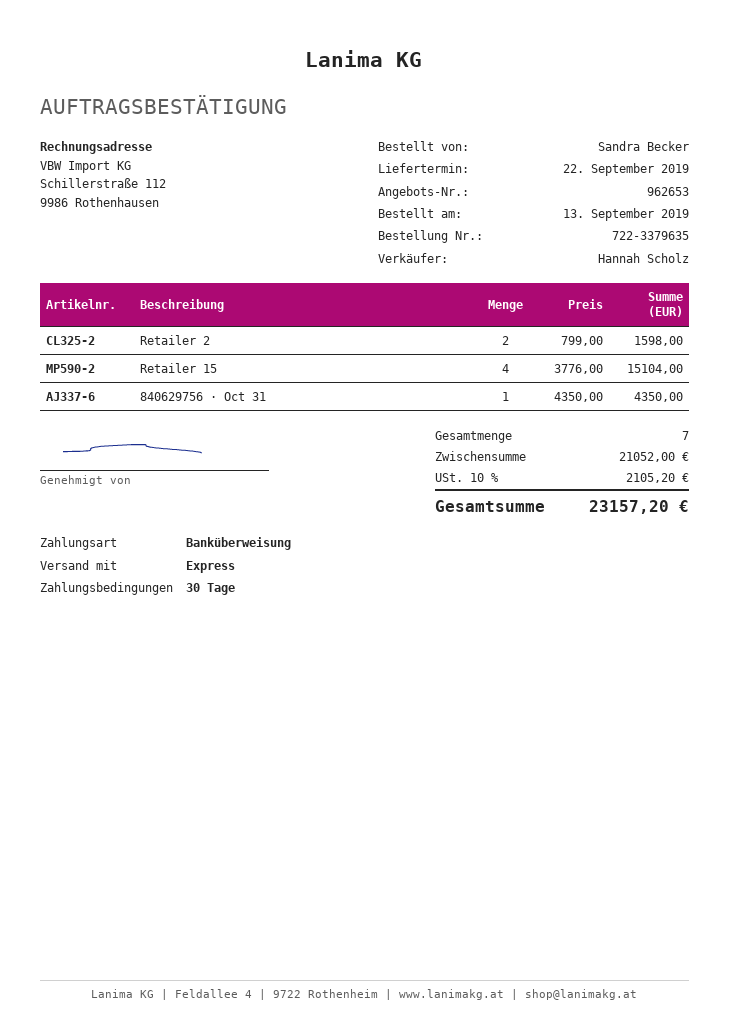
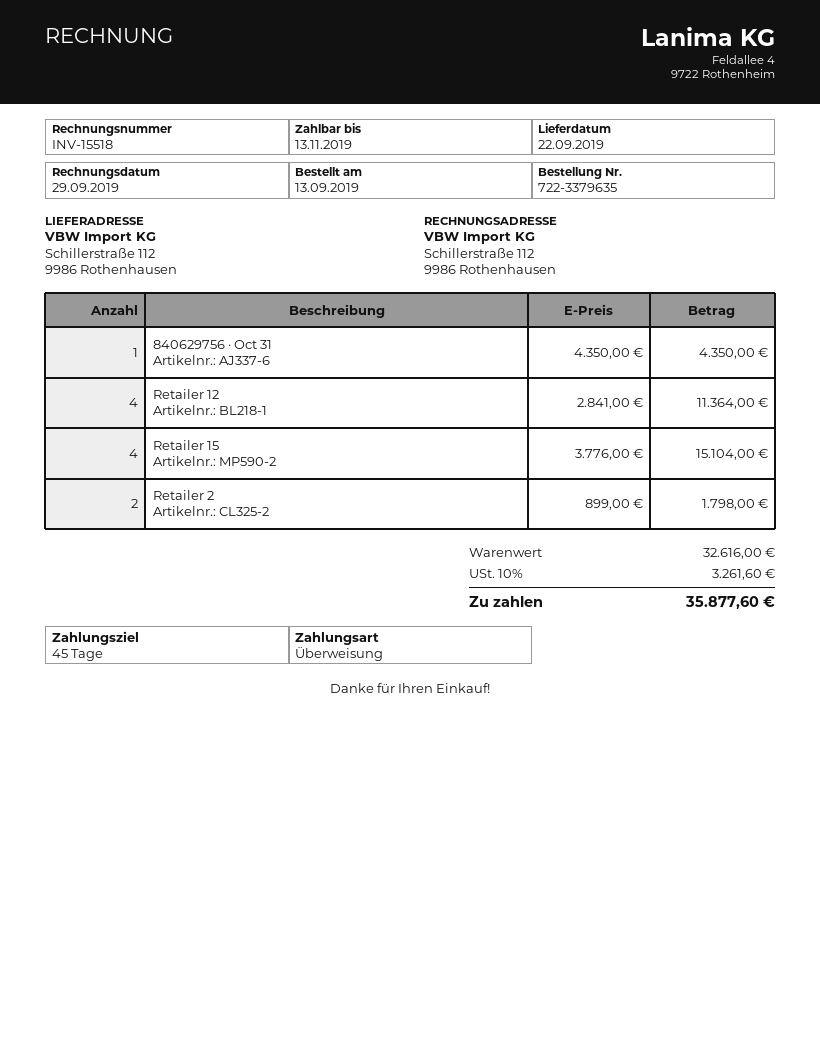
payment terms: 30 days -> 45 days
Retailer 2: 2 x 799.00 = 1598.00 -> 2 x 899.00 = 1798.00
Retailer 12: none -> 4 x 2841.00 = 11364.00
subtotal: 21052.00 -> 32616.00
tax: 10% = 2105.20 -> 10% = 3261.60
total: 23157.20 -> 35877.60

